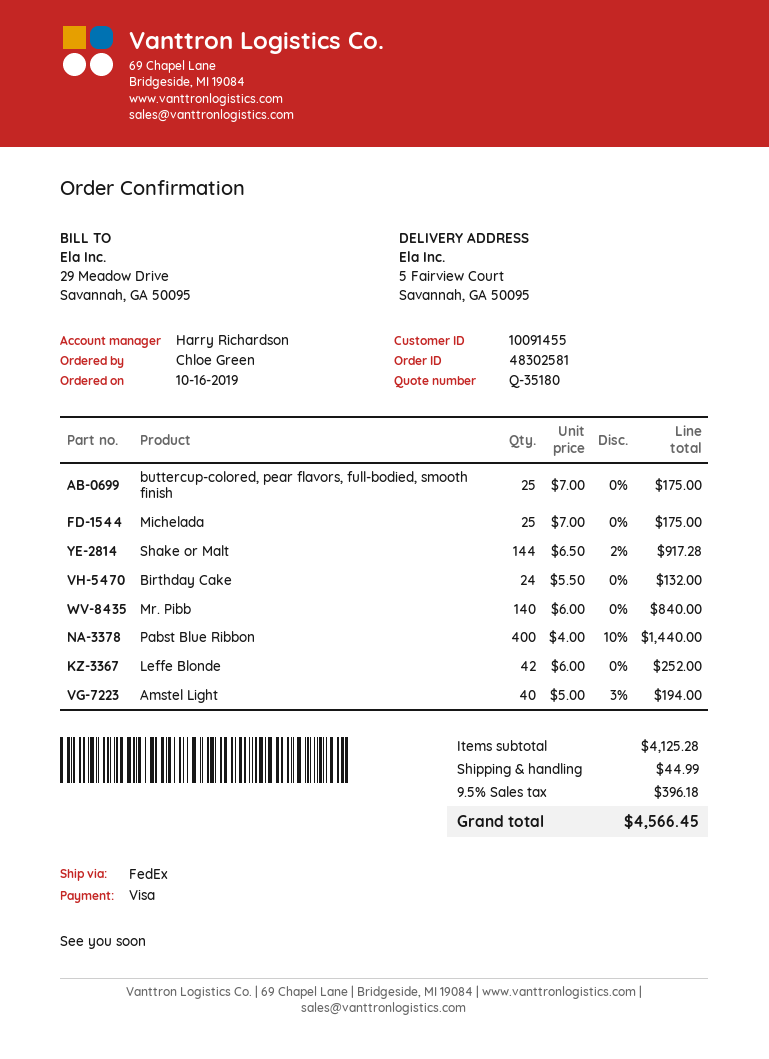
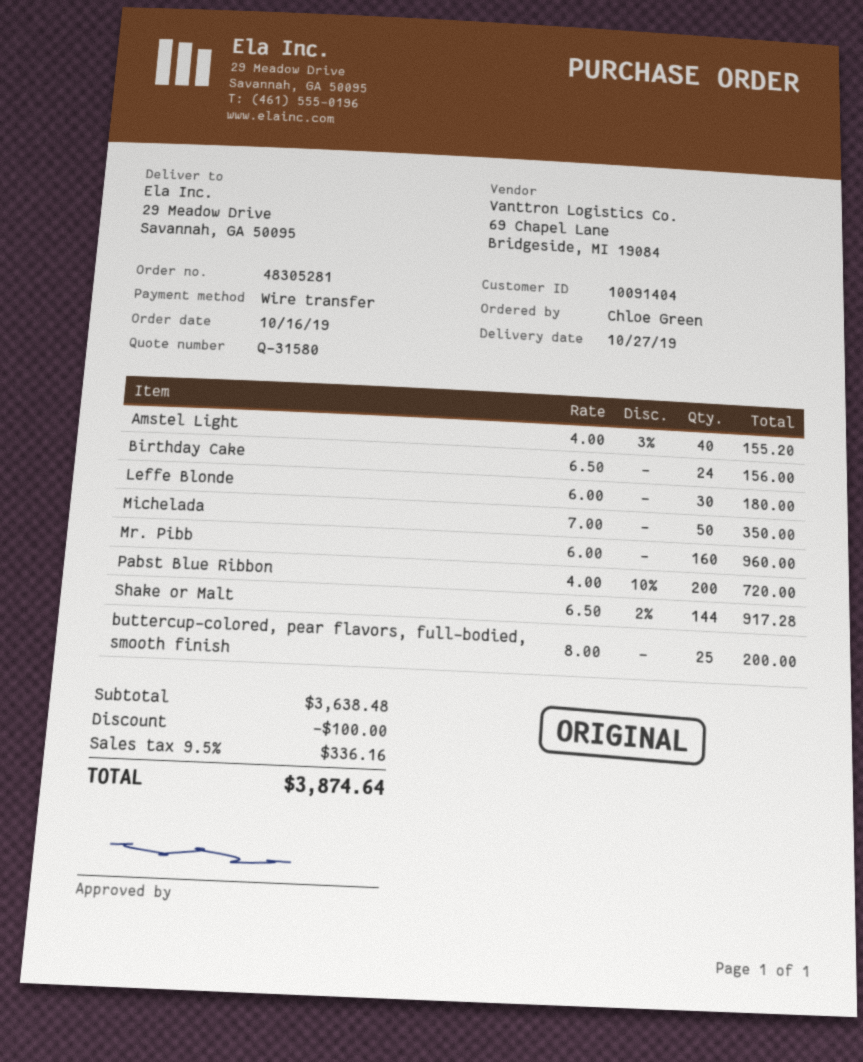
quote number: Q-35180 -> Q-31580
order number: 48302581 -> 48305281
customer number: 10091455 -> 10091404
payment method: Visa -> bank transfer
ship to: 5 Fairview Court, Savannah, GA 50095 -> 29 Meadow Drive, Savannah, GA 50095
buttercup-colored, pear flavors, full-bodied, smooth finish: 25 x 7.00 = 175.00 -> 25 x 8.00 = 200.00
Michelada: 25 x 7.00 = 175.00 -> 50 x 7.00 = 350.00
Birthday Cake: 24 x 5.50 = 132.00 -> 24 x 6.50 = 156.00
Mr. Pibb: 140 x 6.00 = 840.00 -> 160 x 6.00 = 960.00
Pabst Blue Ribbon: 400 x 4.00 - 10% = 1440.00 -> 200 x 4.00 - 10% = 720.00
Leffe Blonde: 42 x 6.00 = 252.00 -> 30 x 6.00 = 180.00
Amstel Light: 40 x 5.00 - 3% = 194.00 -> 40 x 4.00 - 3% = 155.20
subtotal: 4125.28 -> 3638.48
discount: none -> 100.00
shipping: 44.99 -> none
tax: 9.5% = 396.18 -> 9.5% = 336.16
total: 4566.45 -> 3874.64

